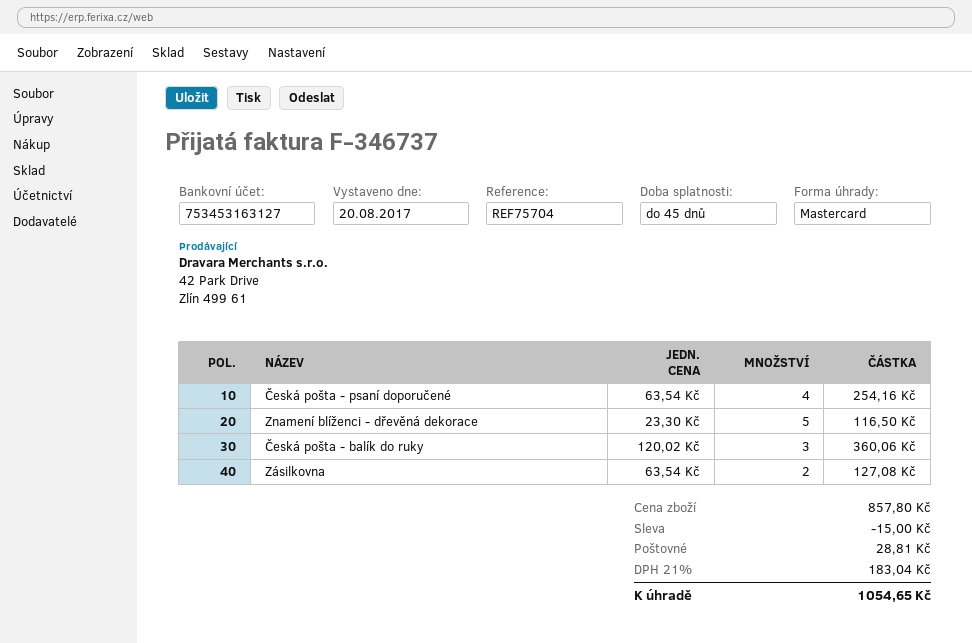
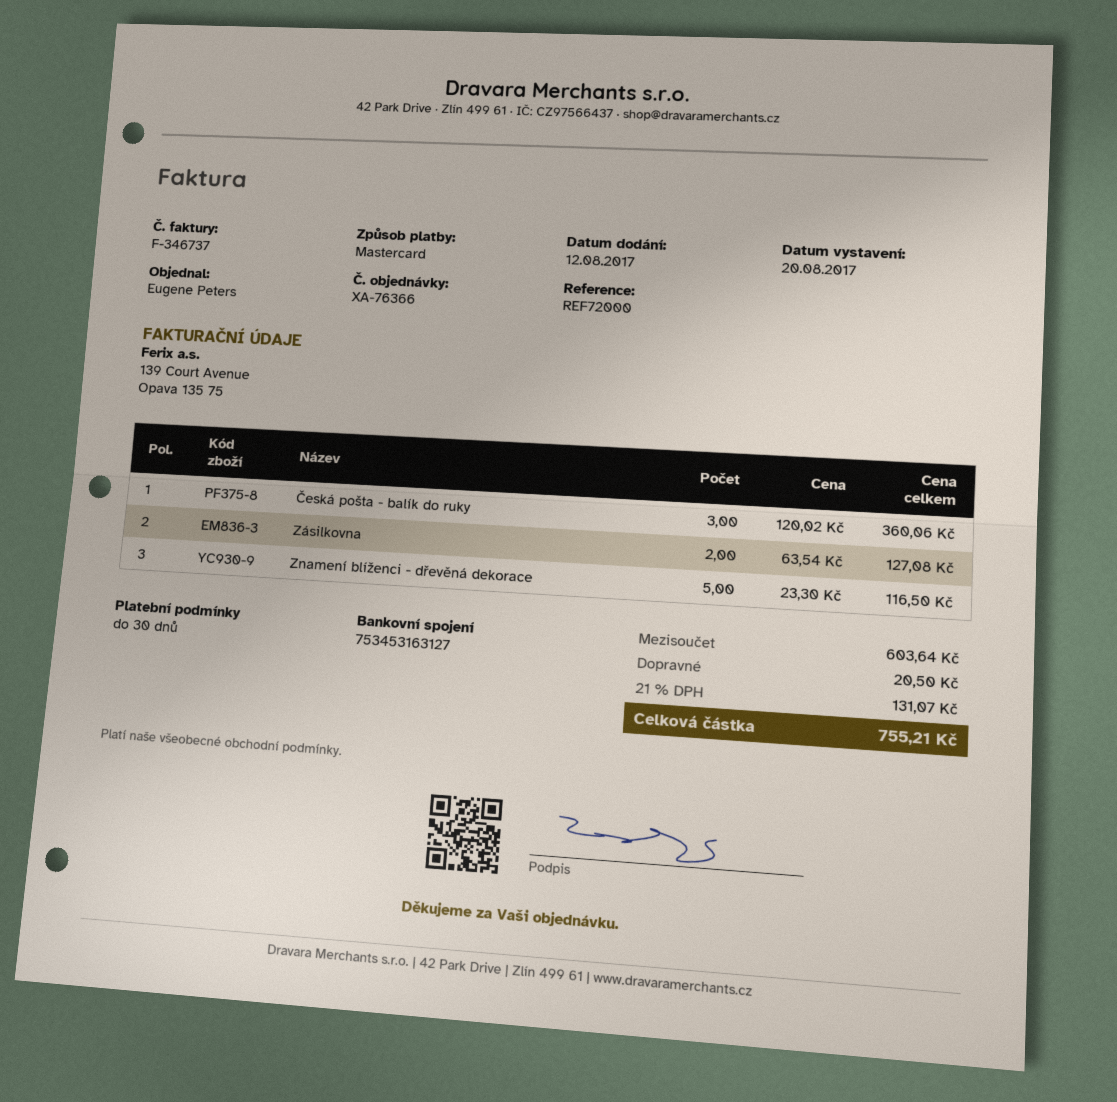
payment terms: 45 days -> 30 days
reference: REF75704 -> REF72000
Česká pošta - psaní doporučené: 4 x 63.54 = 254.16 -> none
subtotal: 857.80 -> 603.64
discount: 15.00 -> none
shipping: 28.81 -> 20.50
tax: 21% = 183.04 -> 21% = 131.07
total: 1054.65 -> 755.21

